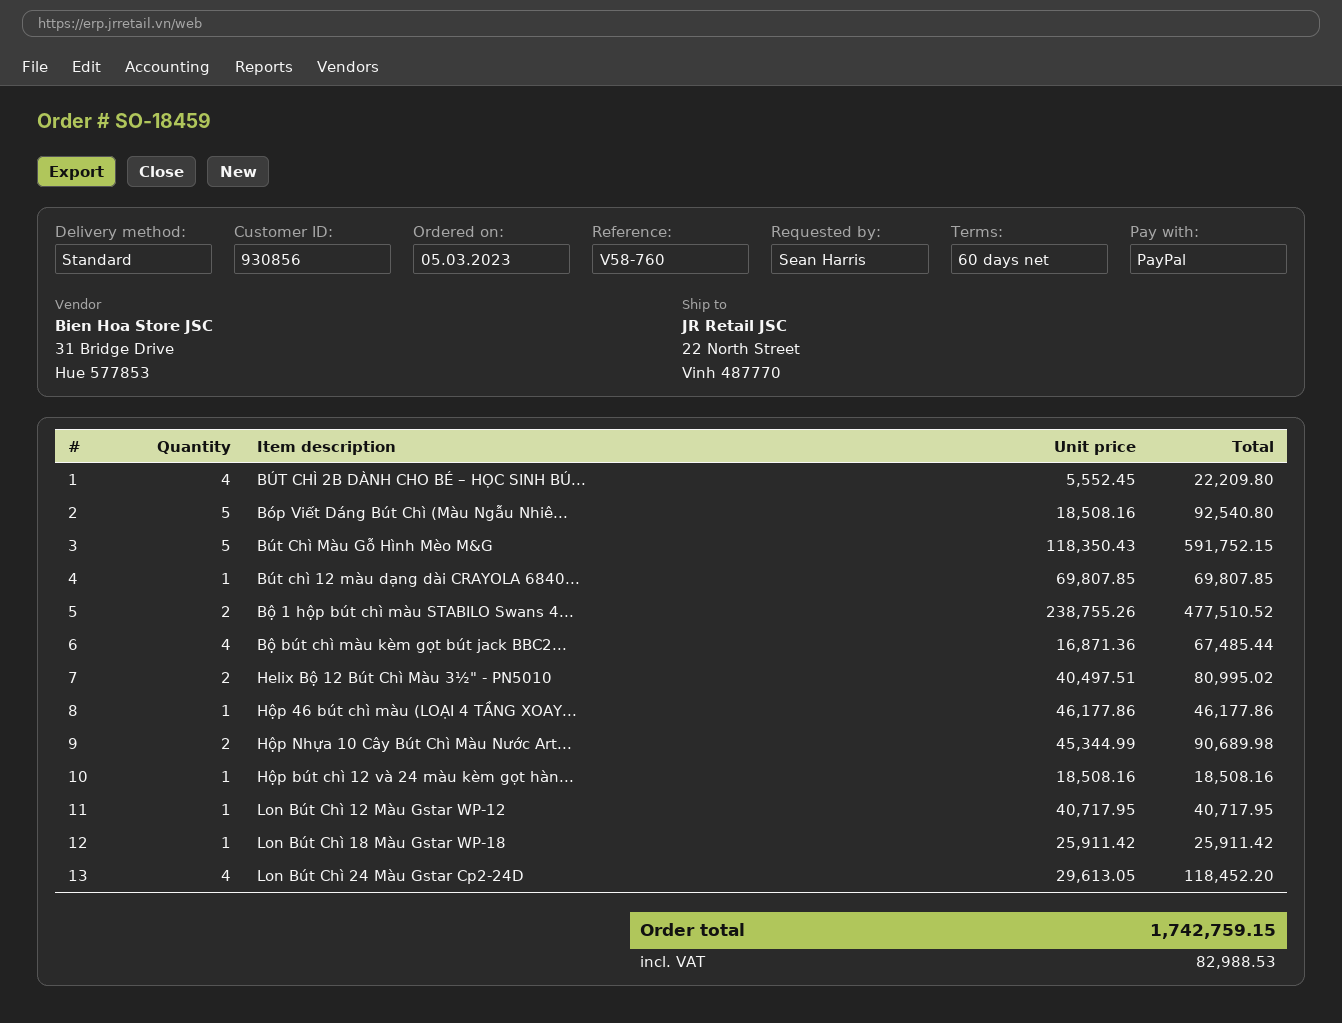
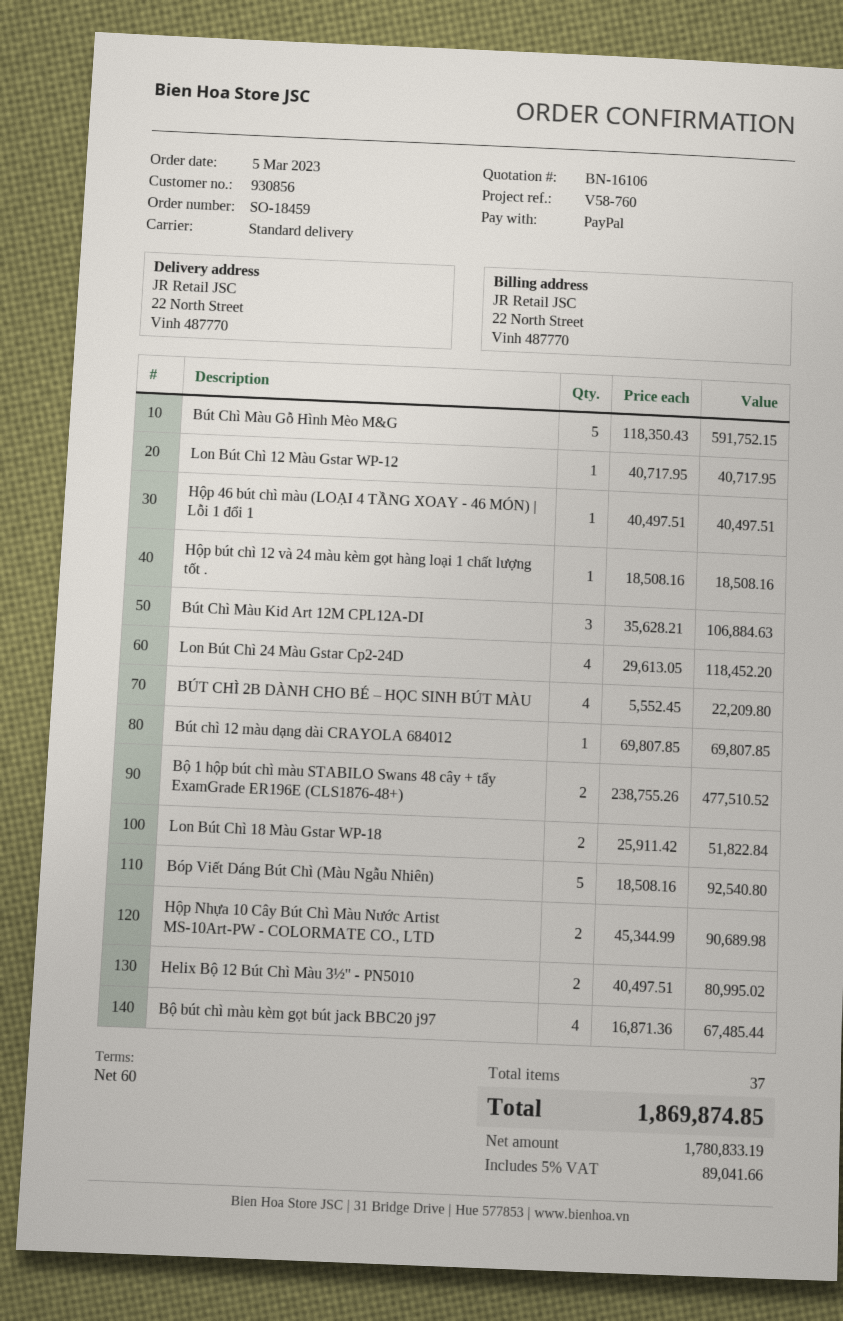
Hộp 46 bút chì màu (LOẠI 4 TẦNG XOAY...: 1 x 46177.86 = 46177.86 -> 1 x 40497.51 = 40497.51
Lon Bút Chì 18 Màu Gstar WP-18: 1 x 25911.42 = 25911.42 -> 2 x 25911.42 = 51822.84
Bút Chì Màu Kid Art 12M CPL12A-DI: none -> 3 x 35628.21 = 106884.63
tax: 82988.53 -> 89041.66
total: 1742759.15 -> 1869874.85

